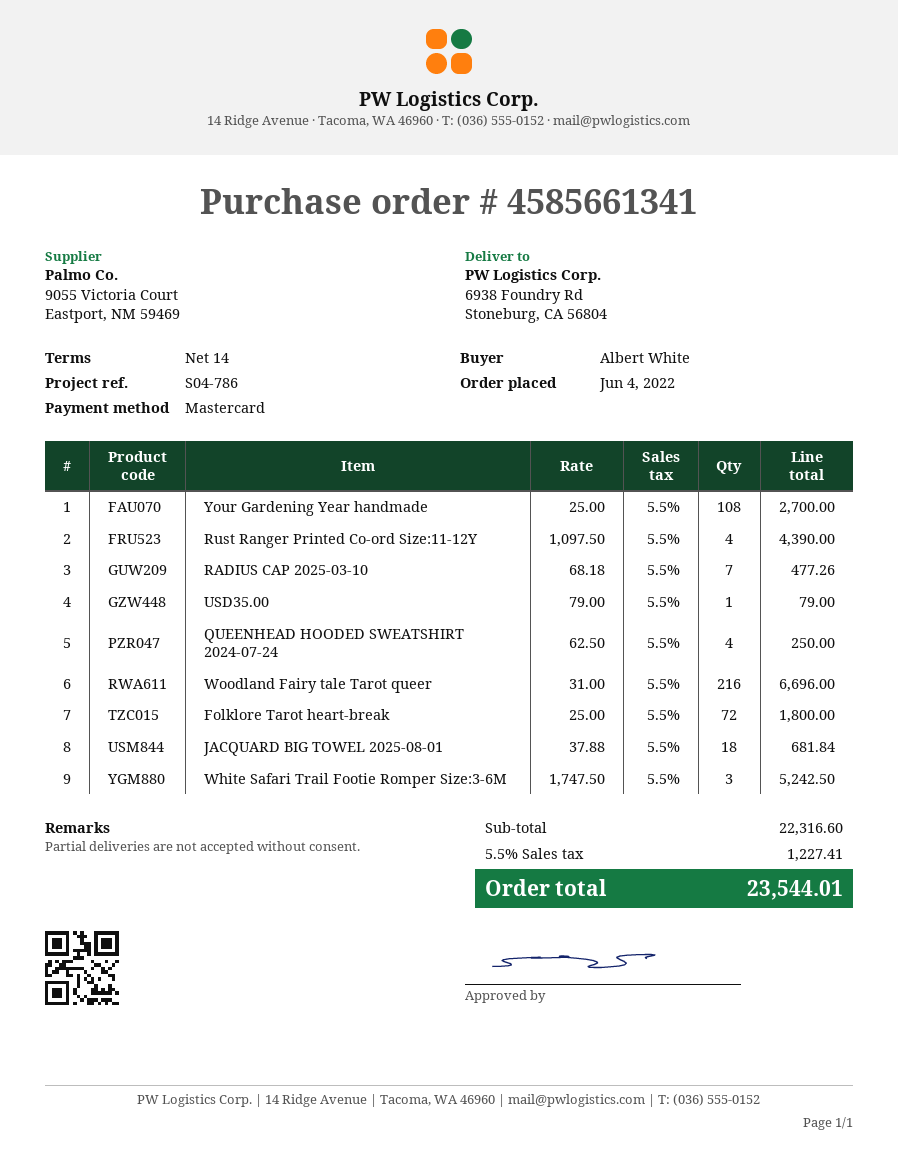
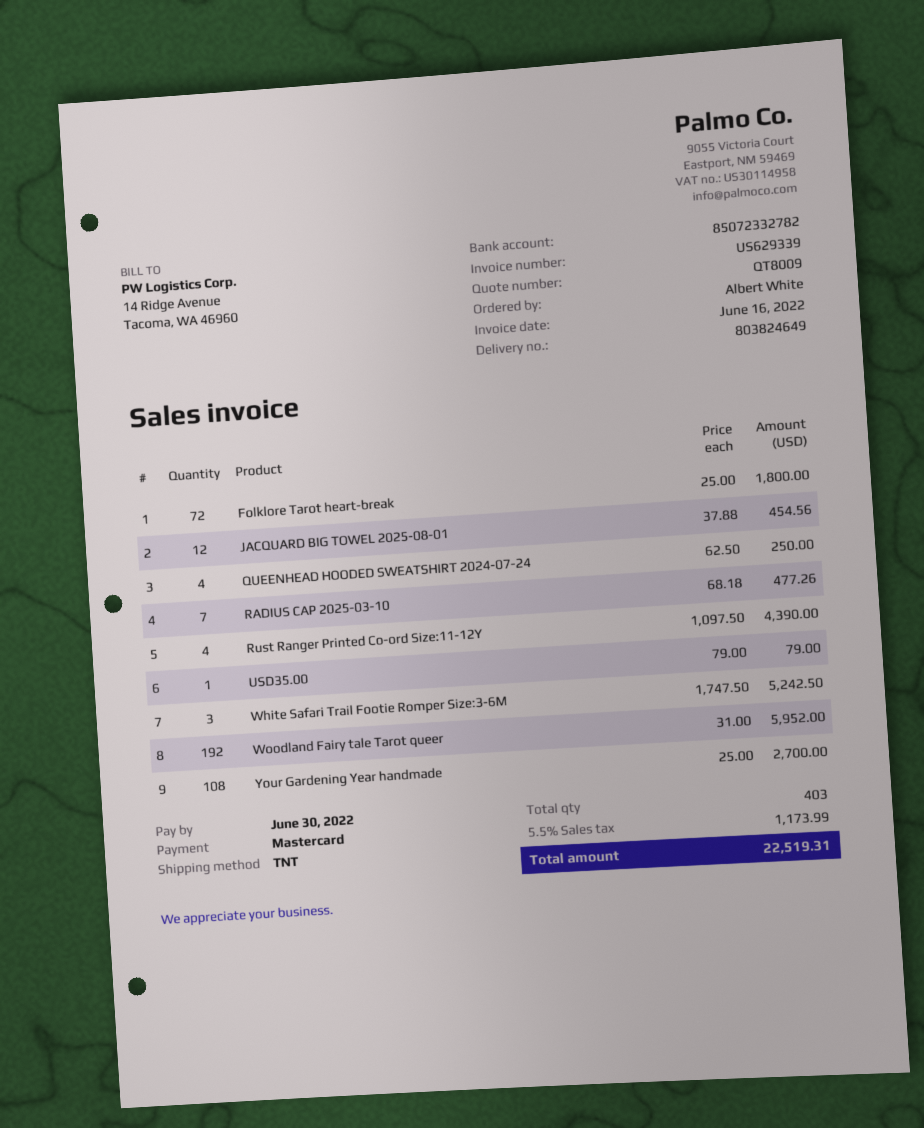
Woodland Fairy tale Tarot queer: 216 x 31.00 = 6696.00 -> 192 x 31.00 = 5952.00
JACQUARD BIG TOWEL 2025-08-01: 18 x 37.88 = 681.84 -> 12 x 37.88 = 454.56
tax: 5.5% = 1227.41 -> 5.5% = 1173.99
total: 23544.01 -> 22519.31

